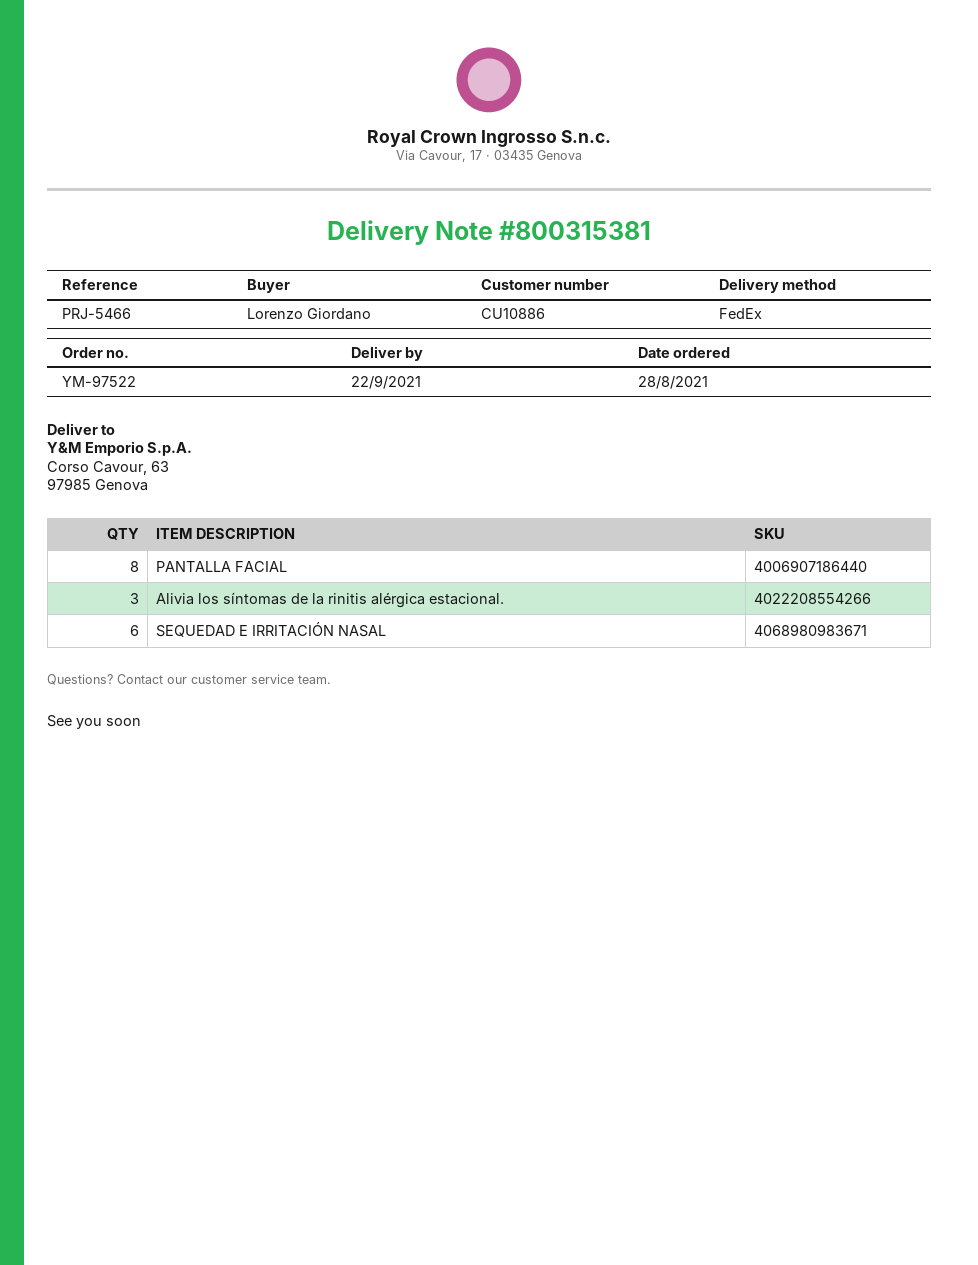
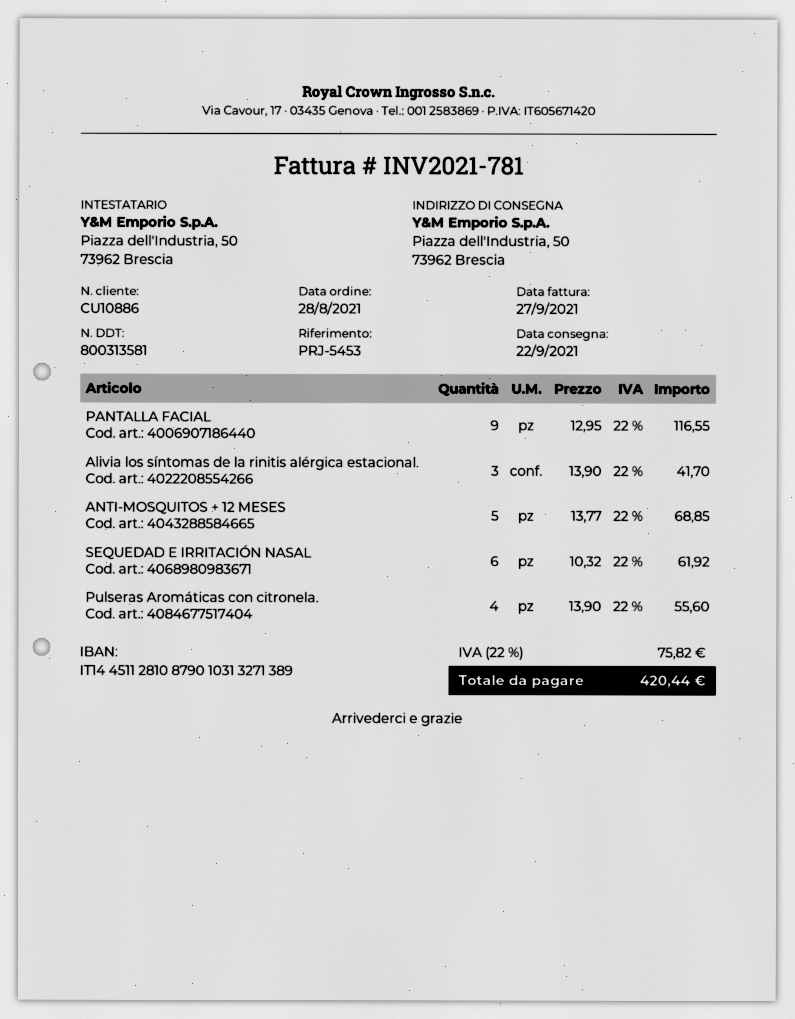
delivery note number: 800315381 -> 800313581
reference: PRJ-5466 -> PRJ-5453
ship to: Corso Cavour, 63, 97985 Genova -> Piazza dell'Industria, 50, 73962 Brescia
PANTALLA FACIAL: 8 -> 9
ANTI-MOSQUITOS + 12 MESES: none -> 5
Pulseras Aromáticas con citronela.: none -> 4

